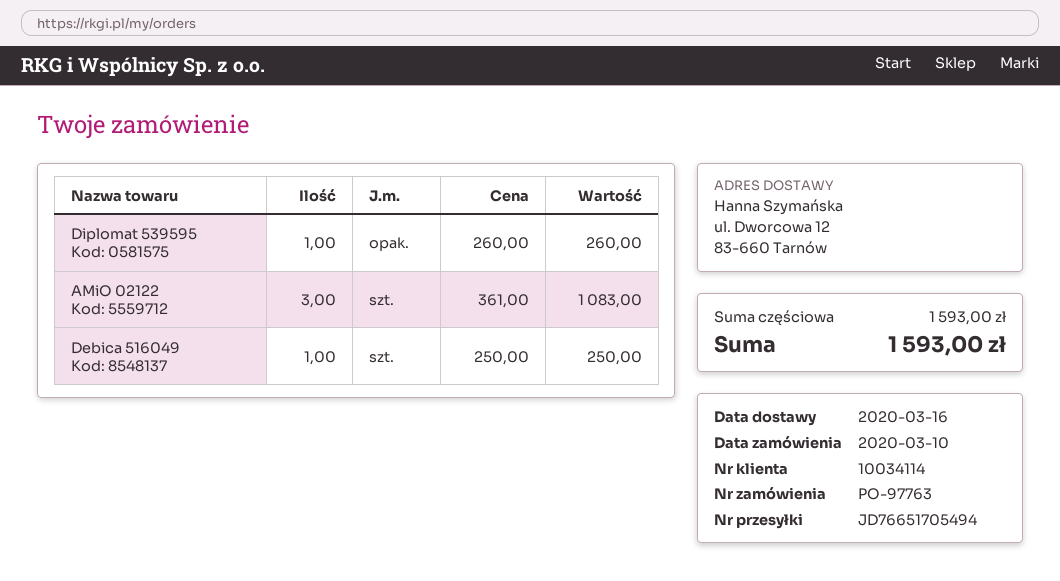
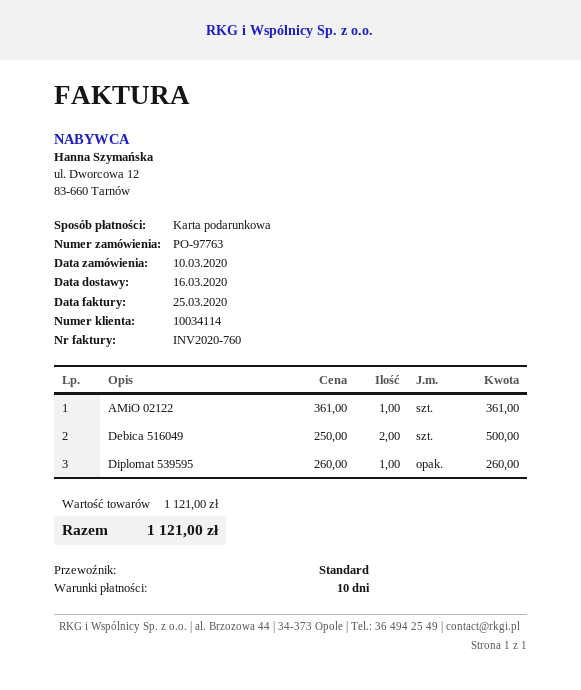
AMiO 02122: 3 x 361.00 = 1083.00 -> 1 x 361.00 = 361.00
Debica 516049: 1 x 250.00 = 250.00 -> 2 x 250.00 = 500.00
subtotal: 1593.00 -> 1121.00
total: 1593.00 -> 1121.00

